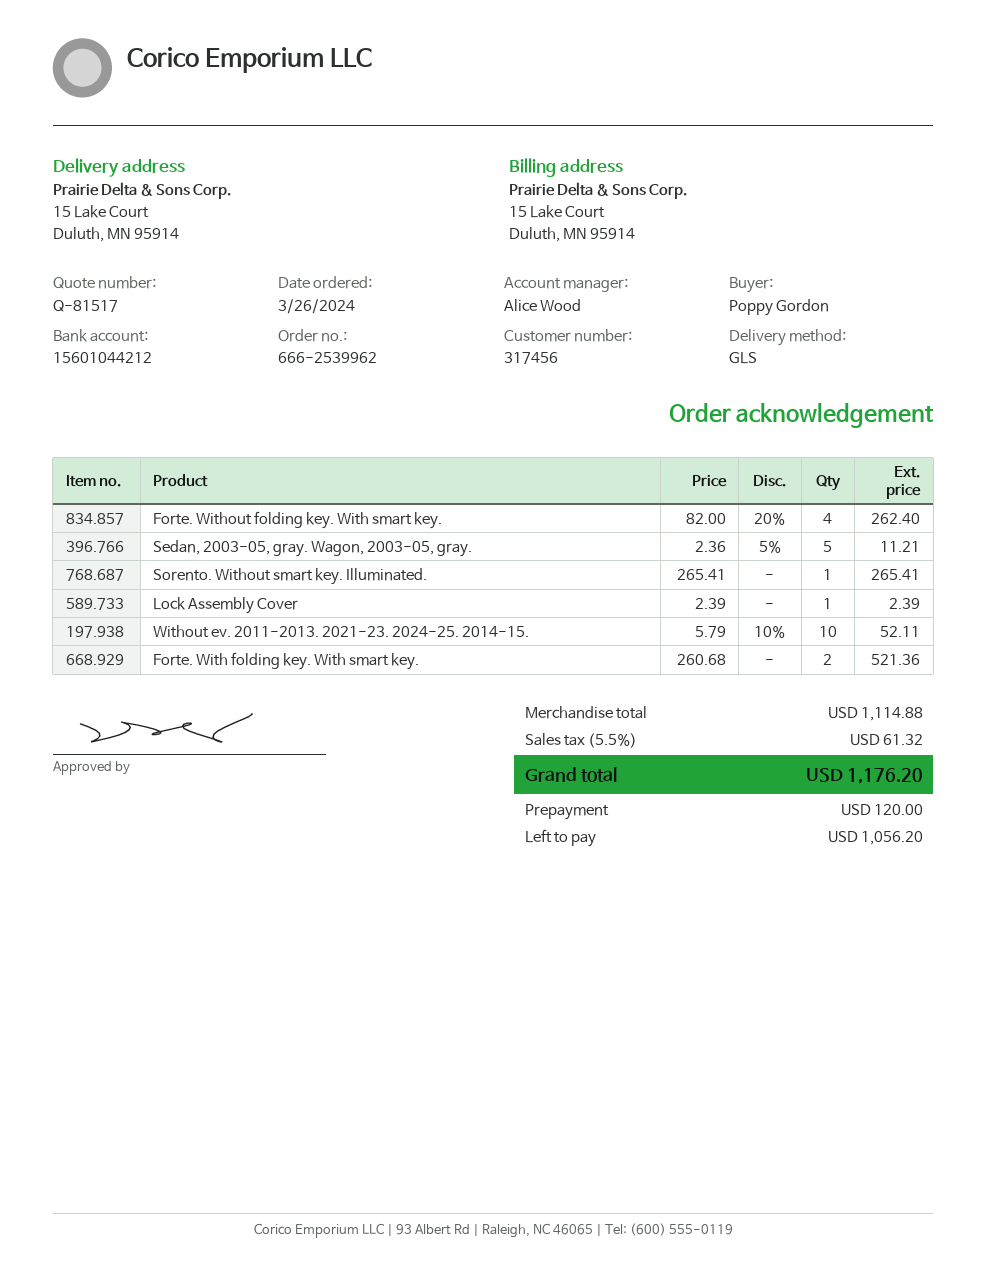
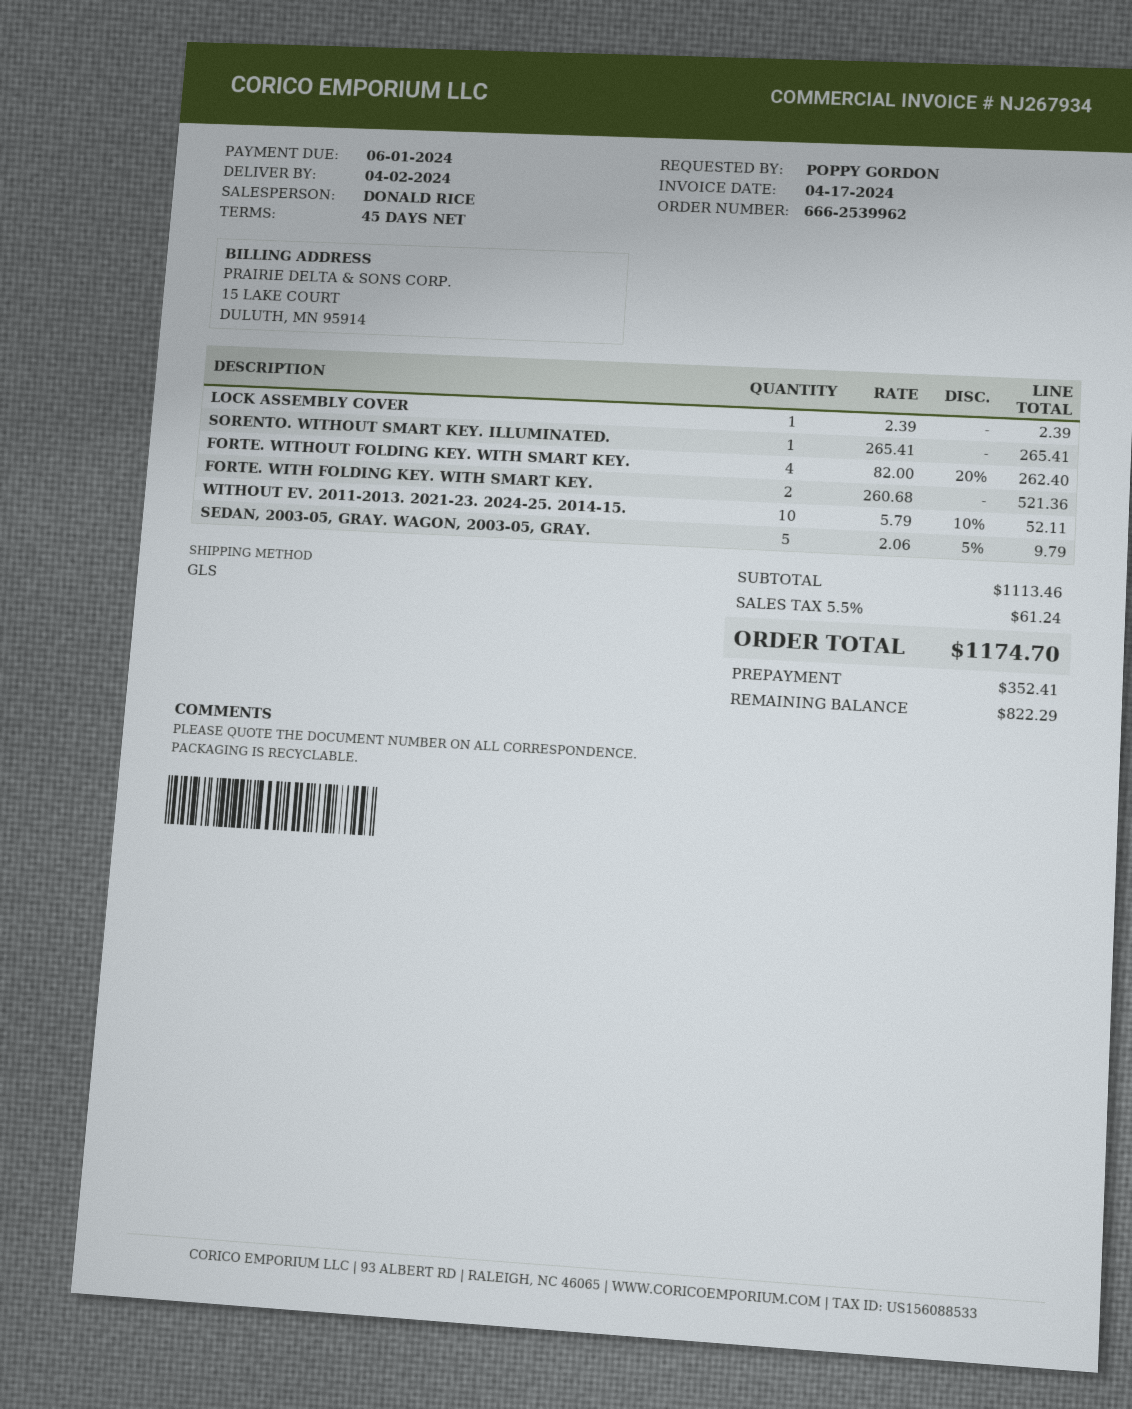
sales rep: Alice Wood -> DONALD RICE
Sedan, 2003-05, gray. Wagon, 2003-05, gray.: 5 x 2.36 - 5% = 11.21 -> 5 x 2.06 - 5% = 9.79
subtotal: 1114.88 -> 1113.46
tax: 5.5% = 61.32 -> 5.5% = 61.24
total: 1176.20 -> 1174.70
deposit: 120.00 -> 352.41
balance: 1056.20 -> 822.29

